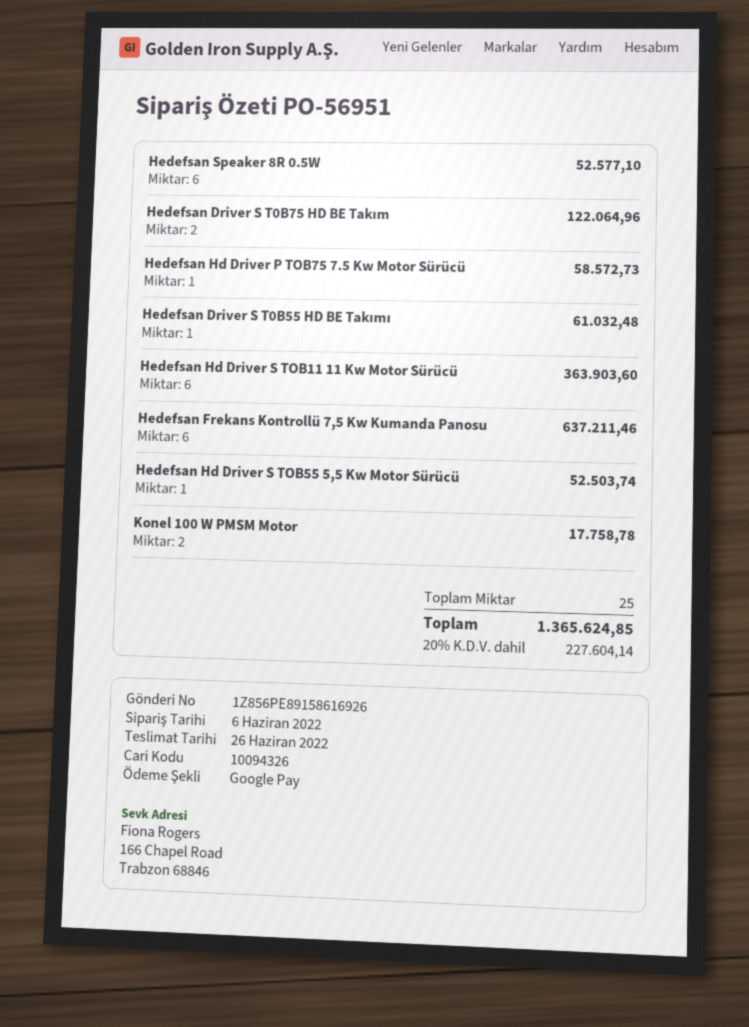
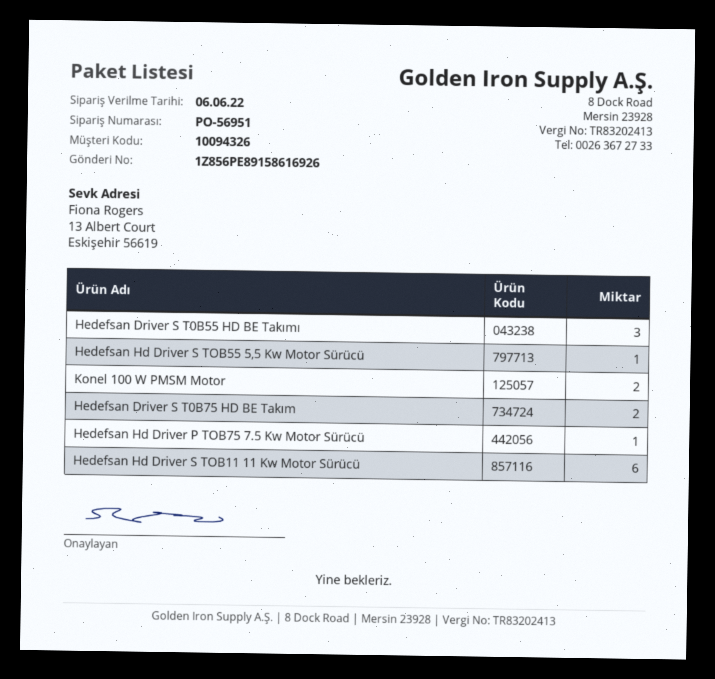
ship to: 166 Chapel Road, Trabzon 68846 -> 13 Albert Court, Eskişehir 56619
Hedefsan Speaker 8R 0.5W: 6 -> none
Hedefsan Driver S T0B55 HD BE Takımı: 1 -> 3
Hedefsan Frekans Kontrollü 7,5 Kw Kumanda Panosu: 6 -> none

